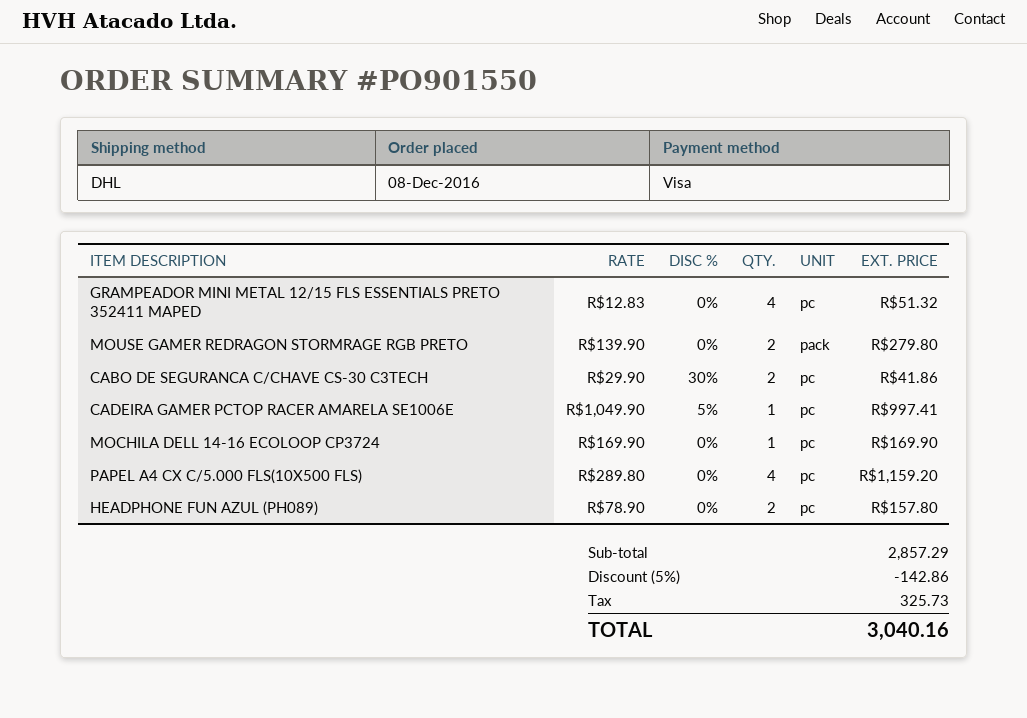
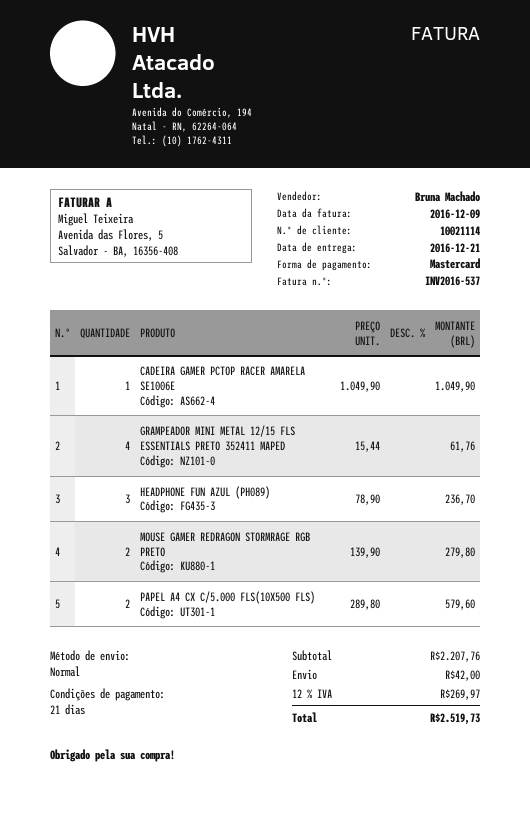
payment method: Visa -> Mastercard
shipping method: DHL -> standard
GRAMPEADOR MINI METAL 12/15 FLS ESSENTIALS PRETO 352411 MAPED: 4 x 12.83 = 51.32 -> 4 x 15.44 = 61.76
CABO DE SEGURANCA C/CHAVE CS-30 C3TECH: 2 x 29.90 - 30% = 41.86 -> none
CADEIRA GAMER PCTOP RACER AMARELA SE1006E: 1 x 1049.90 - 5% = 997.41 -> 1 x 1049.90 = 1049.90
MOCHILA DELL 14-16 ECOLOOP CP3724: 1 x 169.90 = 169.90 -> none
PAPEL A4 CX C/5.000 FLS(10X500 FLS): 4 x 289.80 = 1159.20 -> 2 x 289.80 = 579.60
HEADPHONE FUN AZUL (PH089): 2 x 78.90 = 157.80 -> 3 x 78.90 = 236.70
subtotal: 2857.29 -> 2207.76
discount: 5% = 142.86 -> none
shipping: none -> 42.00
tax: 325.73 -> 269.97
total: 3040.16 -> 2519.73

